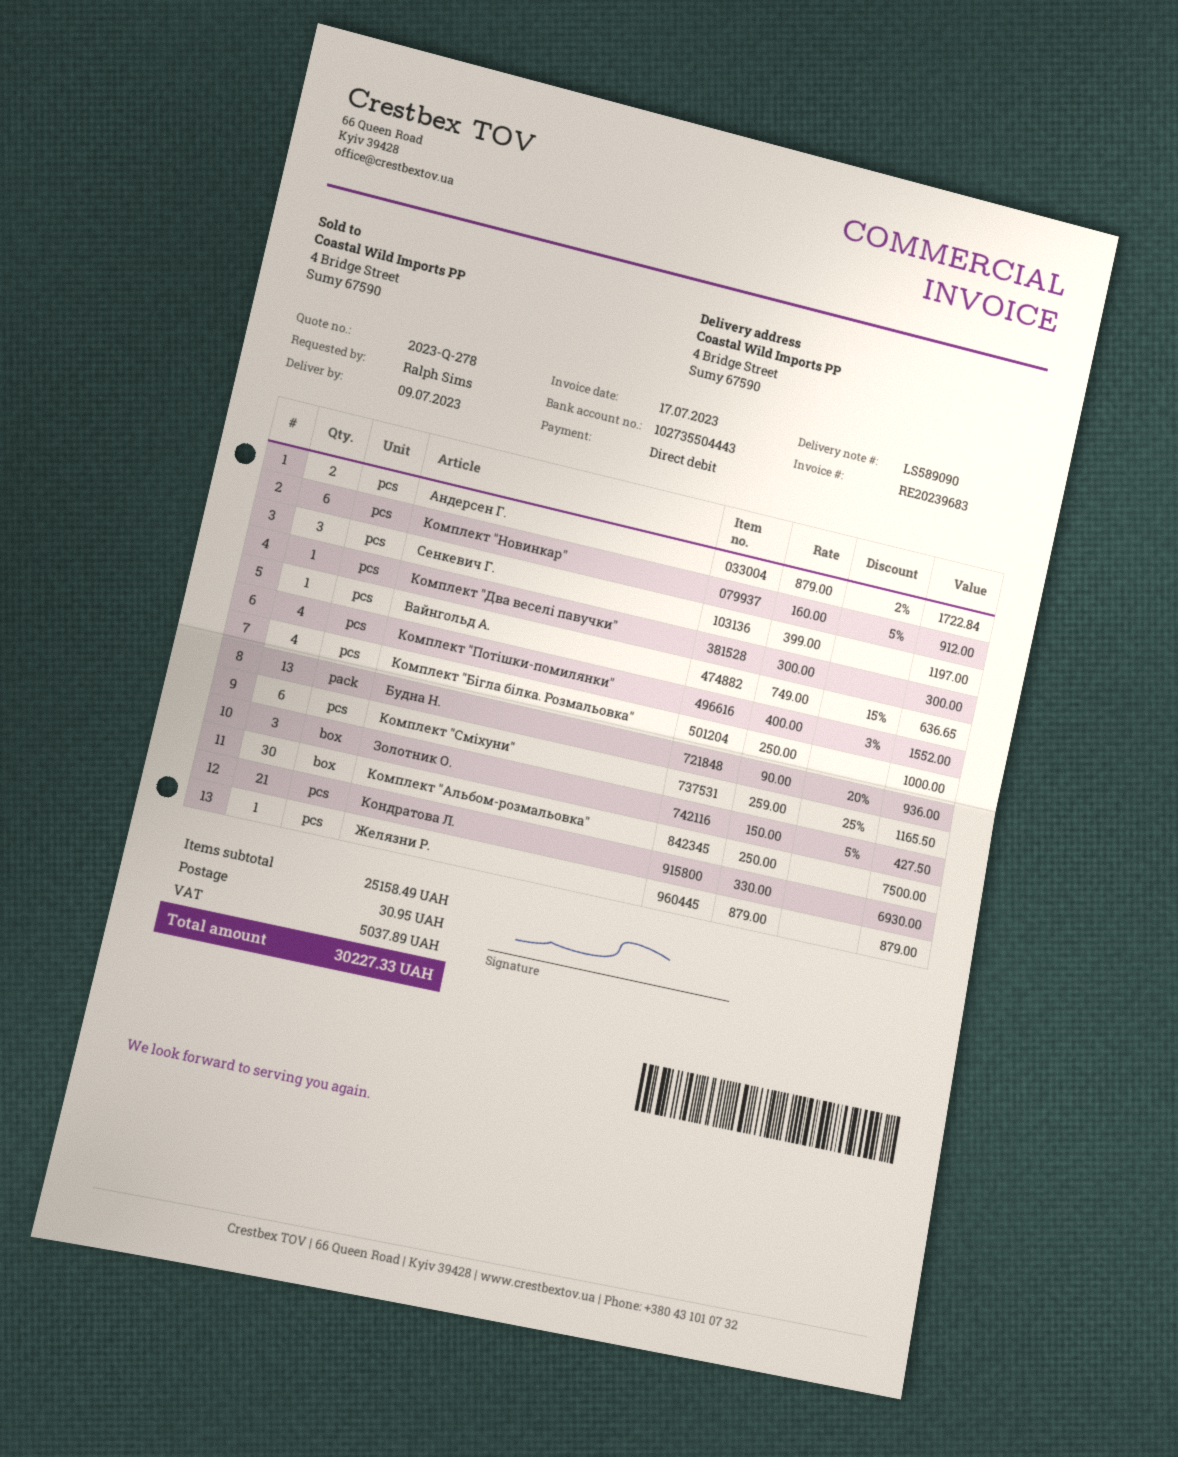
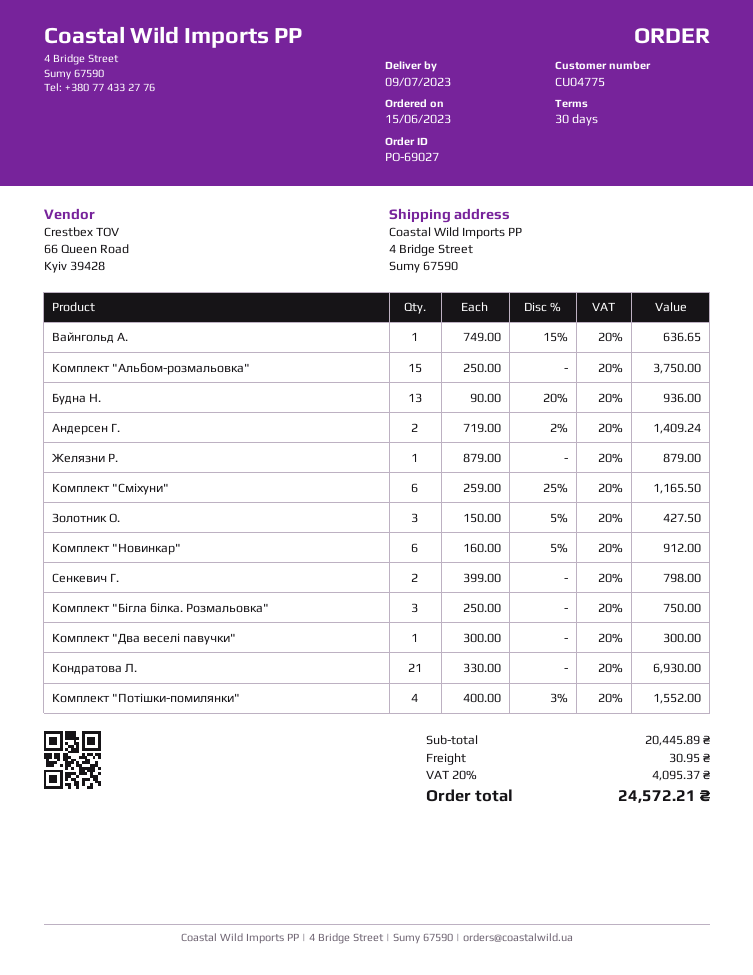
Андерсен Г.: 2 x 879.00 - 2% = 1722.84 -> 2 x 719.00 - 2% = 1409.24
Сенкевич Г.: 3 x 399.00 = 1197.00 -> 2 x 399.00 = 798.00
Комплект "Бігла білка. Розмальовка": 4 x 250.00 = 1000.00 -> 3 x 250.00 = 750.00
Комплект "Альбом-розмальовка": 30 x 250.00 = 7500.00 -> 15 x 250.00 = 3750.00
subtotal: 25158.49 -> 20445.89
tax: 5037.89 -> 4095.37
total: 30227.33 -> 24572.21

